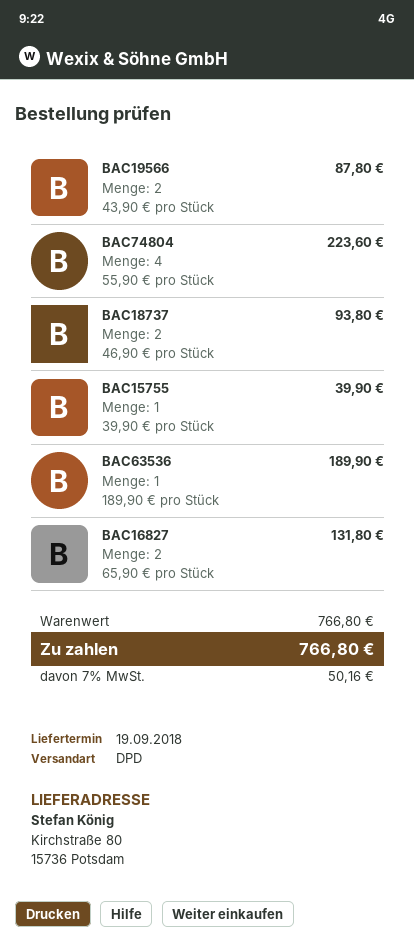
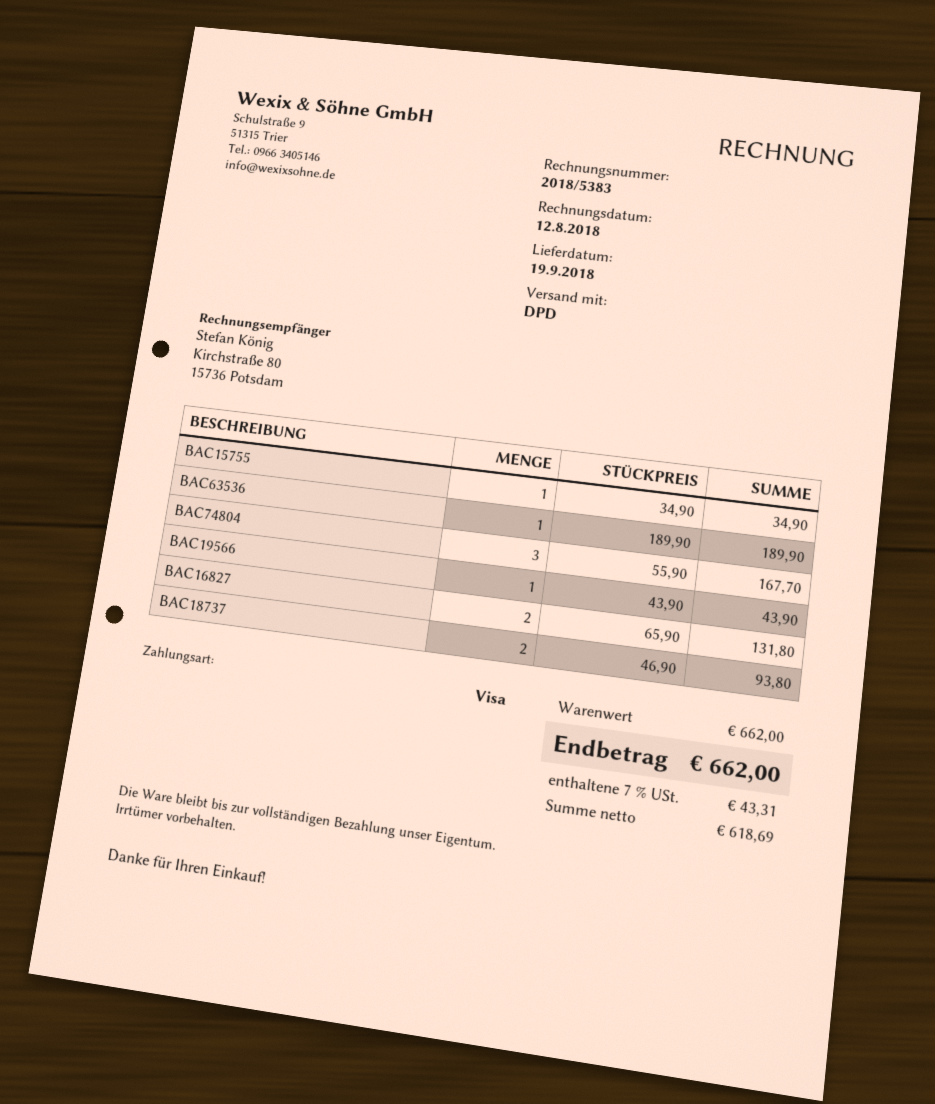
BAC19566: 2 x 43.90 = 87.80 -> 1 x 43.90 = 43.90
BAC74804: 4 x 55.90 = 223.60 -> 3 x 55.90 = 167.70
BAC15755: 1 x 39.90 = 39.90 -> 1 x 34.90 = 34.90
subtotal: 766.80 -> 662.00
tax: 7% = 50.16 -> 7% = 43.31
total: 766.80 -> 662.00

